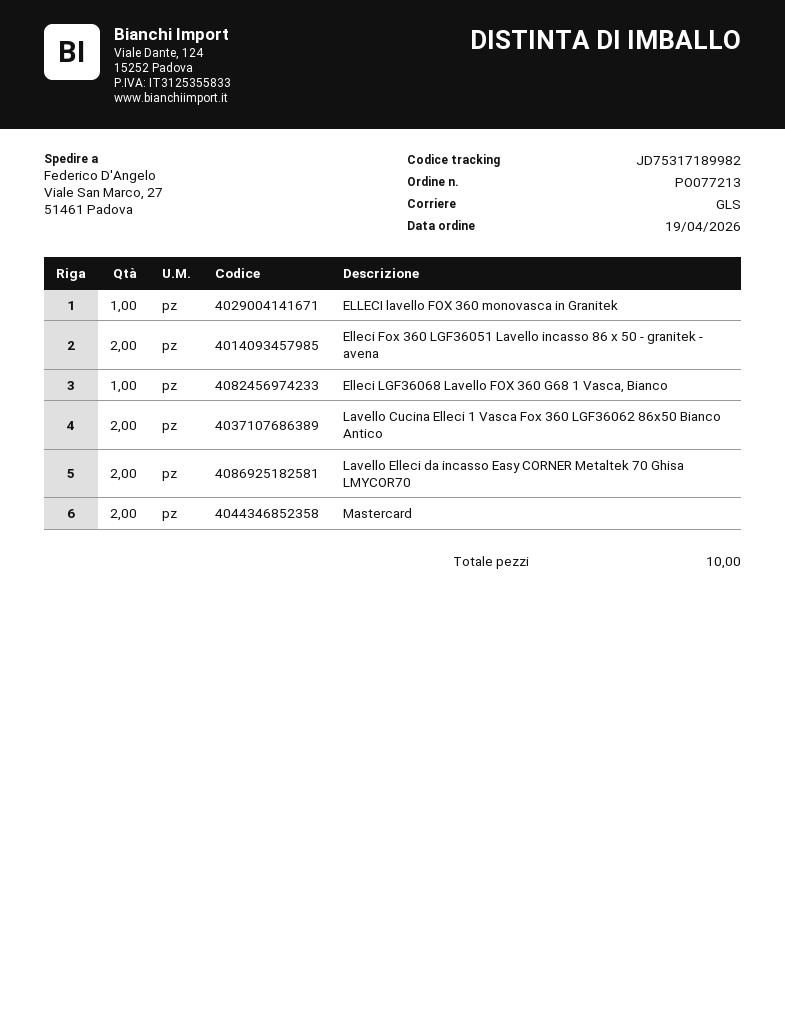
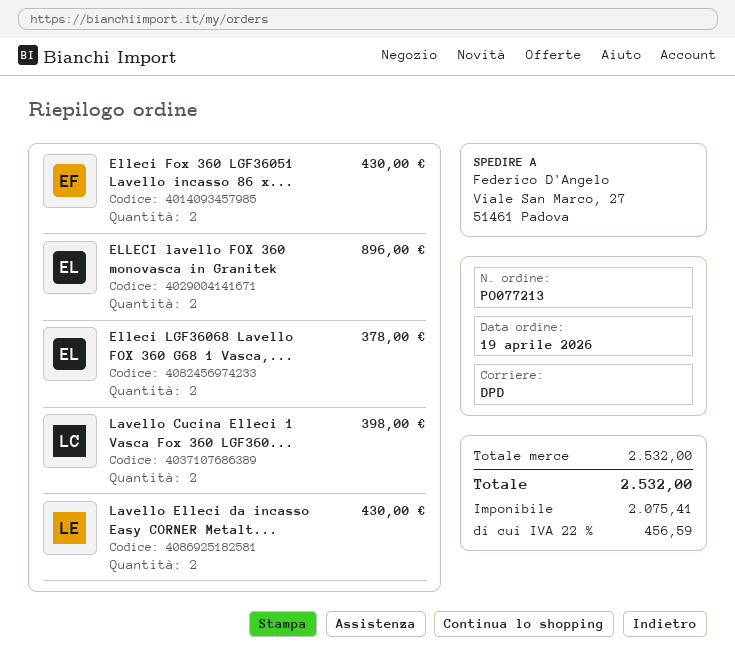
shipping method: GLS -> DPD
ELLECI lavello FOX 360 monovasca in Granitek: 1 -> 2
Elleci LGF36068 Lavello FOX 360 G68 1 Vasca, Bianco: 1 -> 2
Mastercard: 2 -> none

